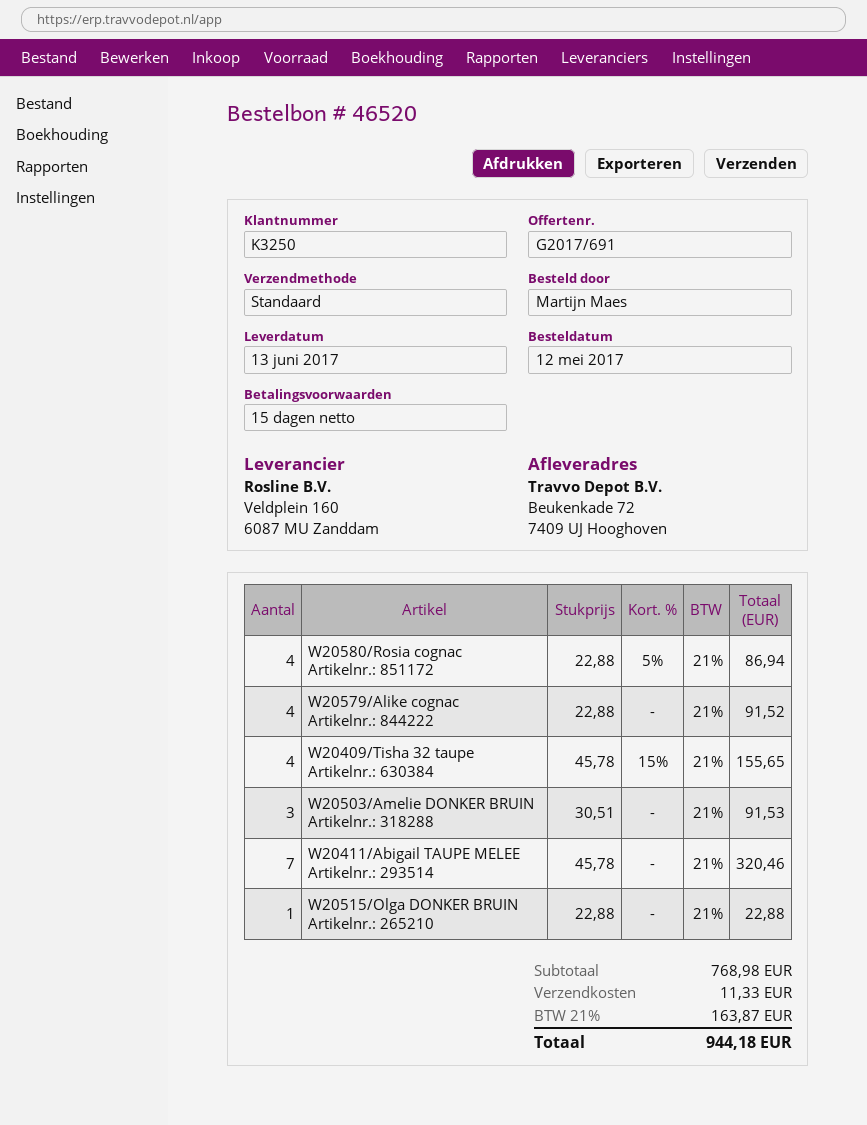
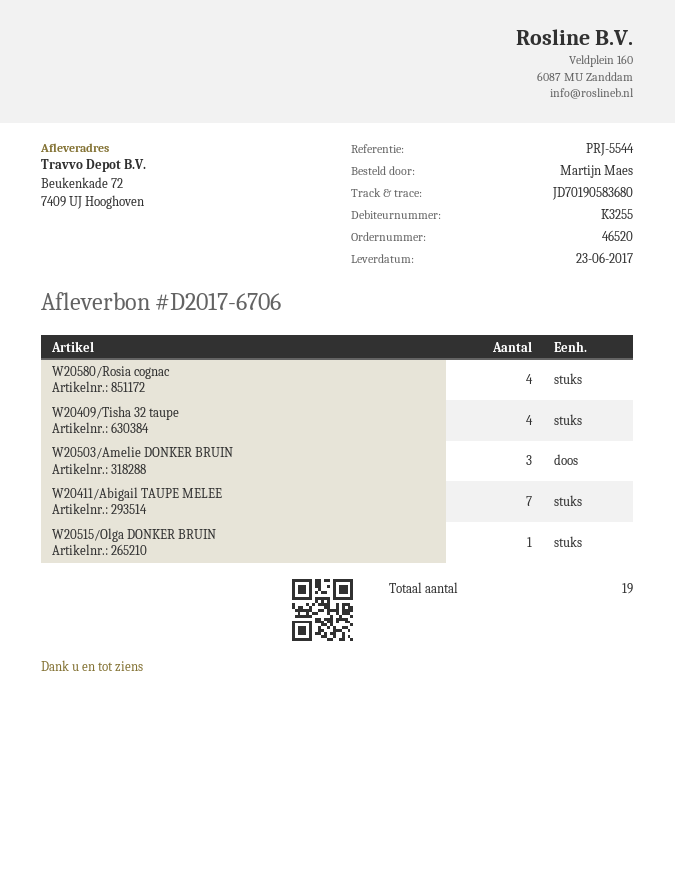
delivery date: 2017-06-13 -> 2017-06-23
customer number: K3250 -> K3255
W20579/Alike cognac: 4 -> none

